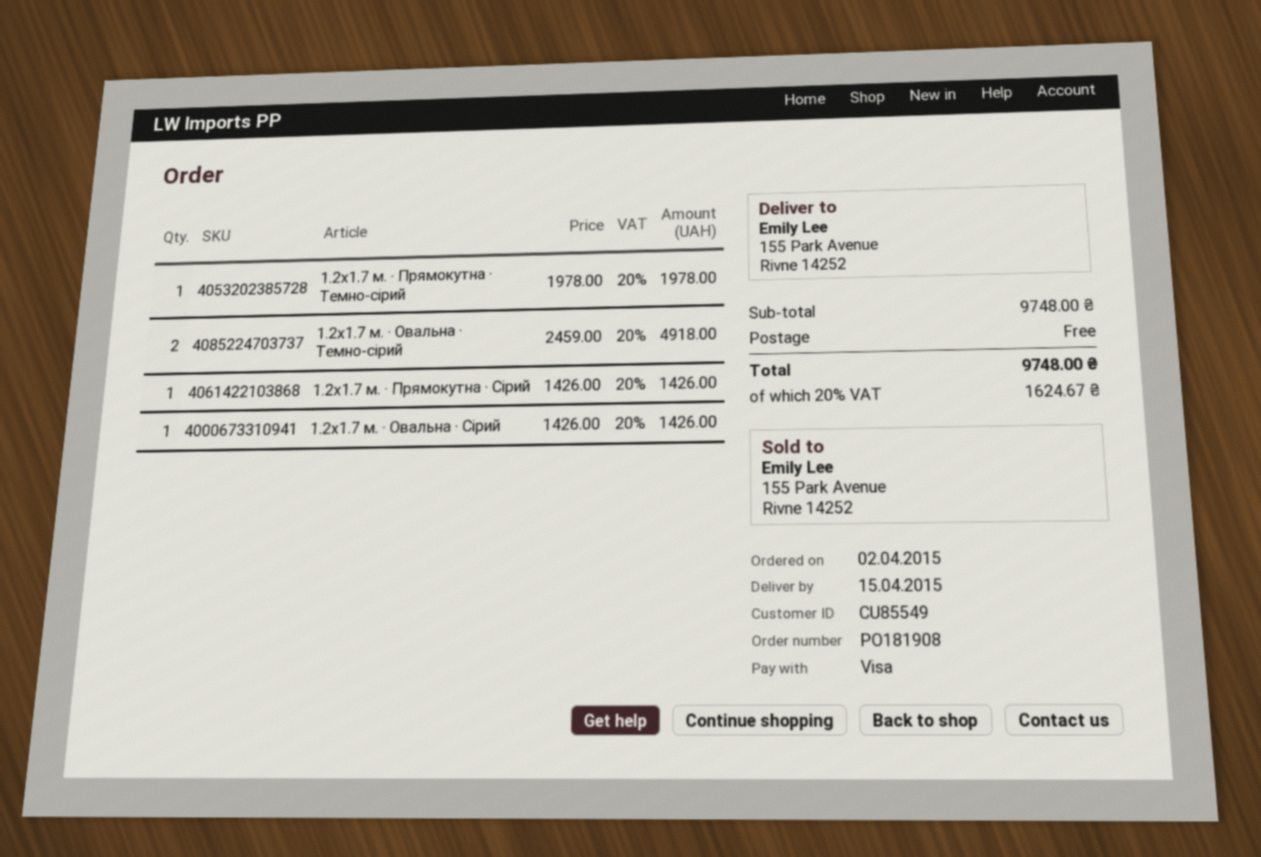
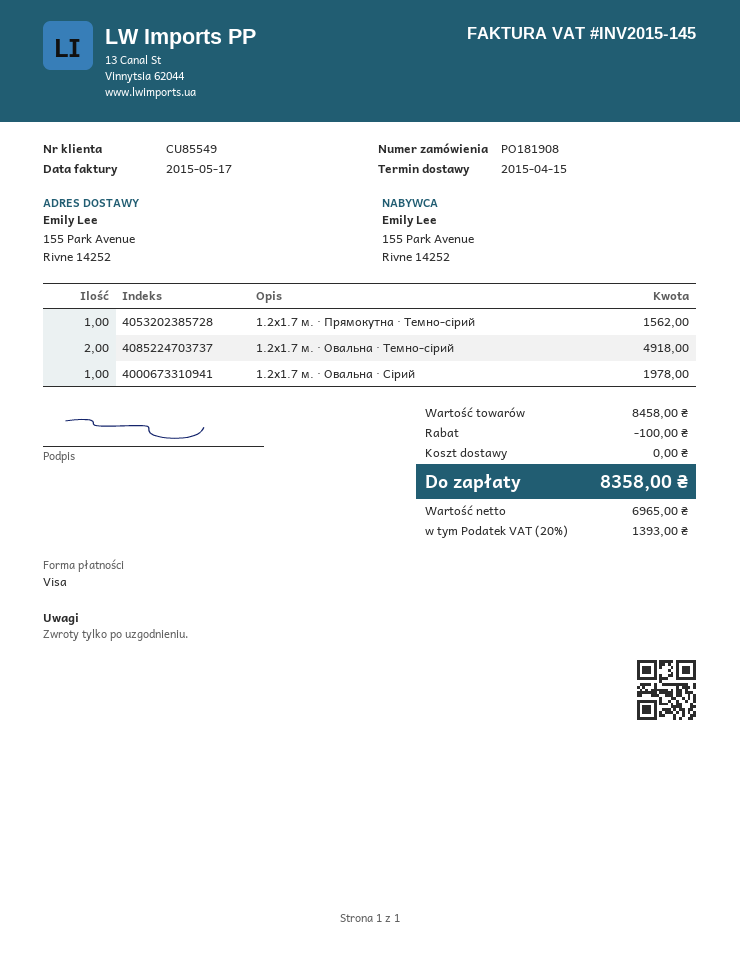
1.2x1.7 м. · Прямокутна · Темно-сірий: 1 for 1978.00 -> 1 for 1562.00
1.2x1.7 м. · Прямокутна · Сірий: 1 for 1426.00 -> none
1.2x1.7 м. · Овальна · Сірий: 1 for 1426.00 -> 1 for 1978.00
subtotal: 9748.00 -> 8458.00
discount: none -> 100.00
tax: 20% = 1624.67 -> 20% = 1393.00
total: 9748.00 -> 8358.00

